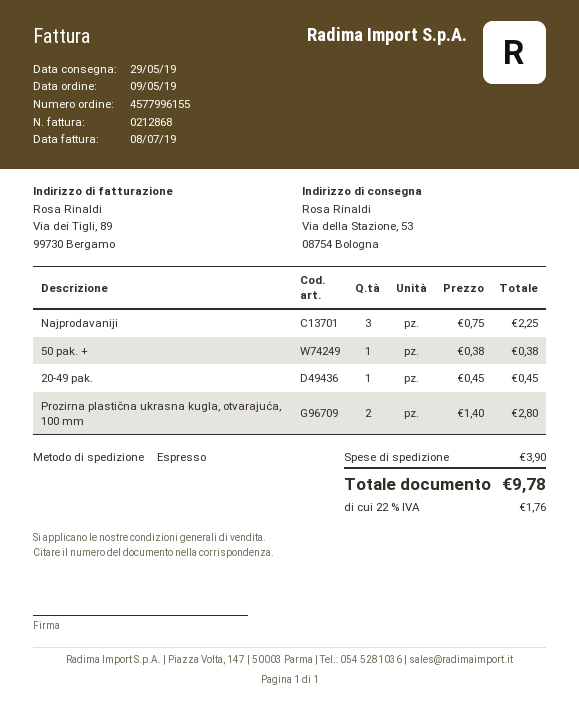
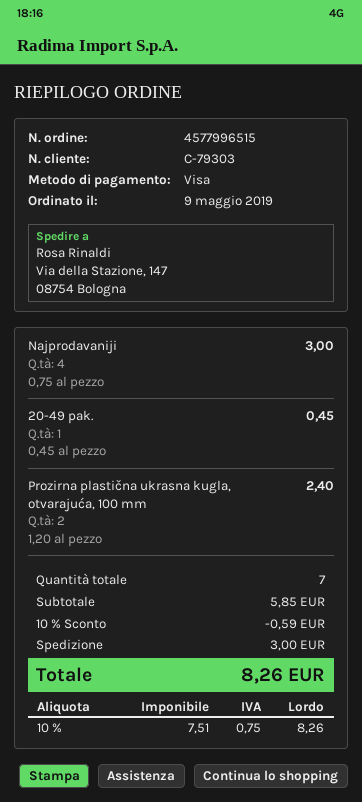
order number: 4577996155 -> 4577996515
ship to: Via della Stazione, 53, 08754 Bologna -> Via della Stazione, 147, 08754 Bologna
Najprodavaniji: 3 x 0.75 = 2.25 -> 4 x 0.75 = 3.00
50 pak. +: 1 x 0.38 = 0.38 -> none
Prozirna plastična ukrasna kugla, otvarajuća, 100 mm: 2 x 1.40 = 2.80 -> 2 x 1.20 = 2.40
discount: none -> 10% = 0.59
shipping: 3.90 -> 3.00
tax: 22% = 1.76 -> 10% = 0.75
total: 9.78 -> 8.26

